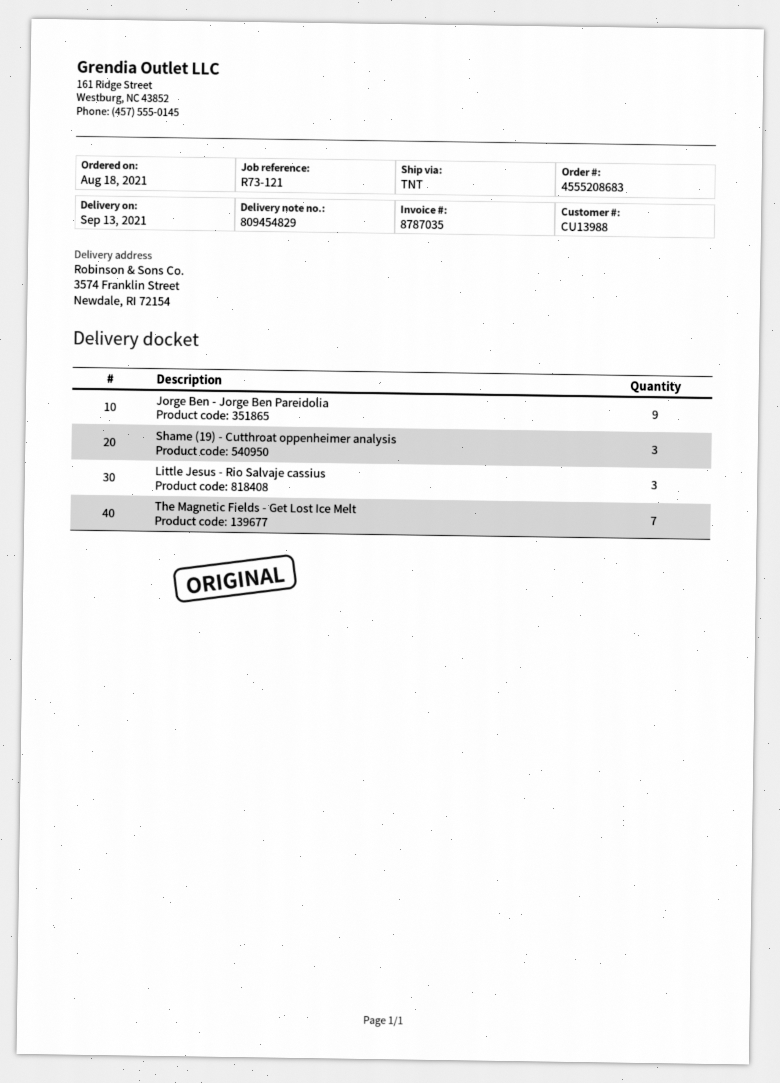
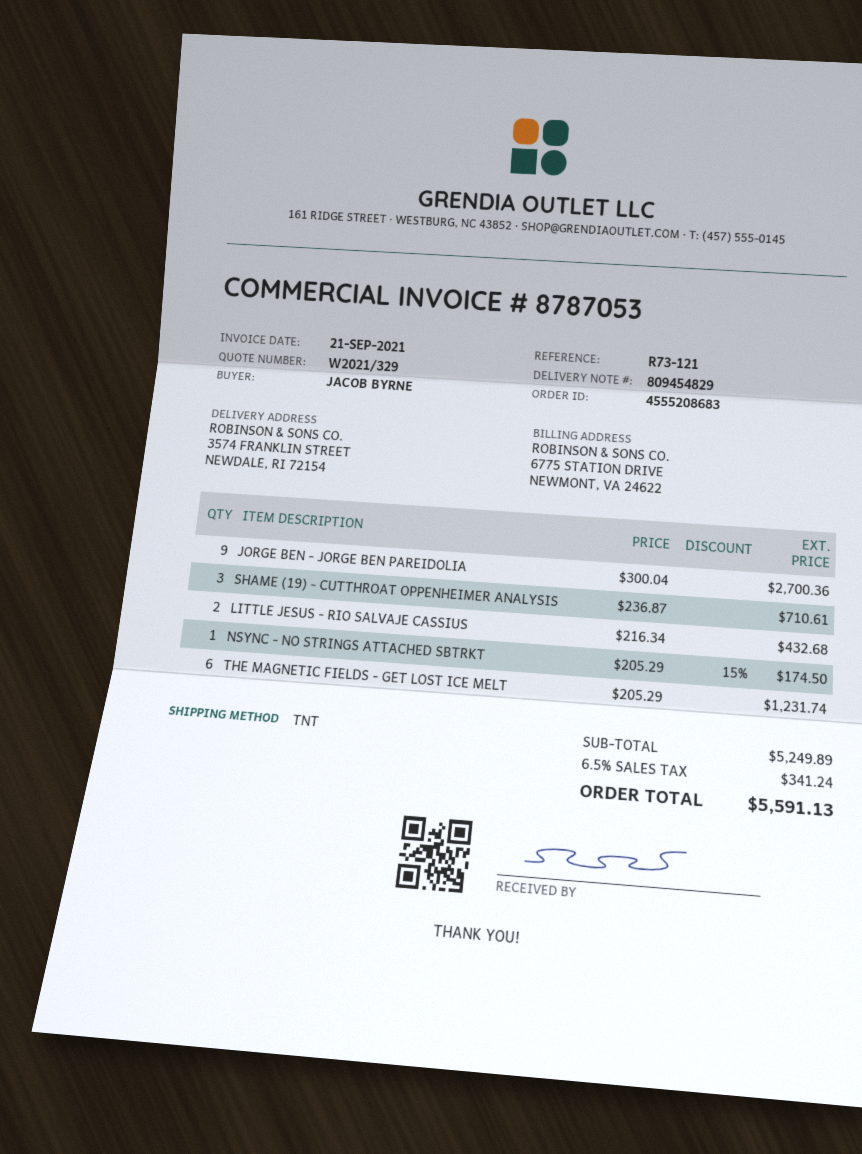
invoice number: 8787035 -> 8787053
Little Jesus - Rio Salvaje cassius: 3 -> 2
The Magnetic Fields - Get Lost Ice Melt: 7 -> 6
NSYNC - NO STRINGS ATTACHED SBTRKT: none -> 1

